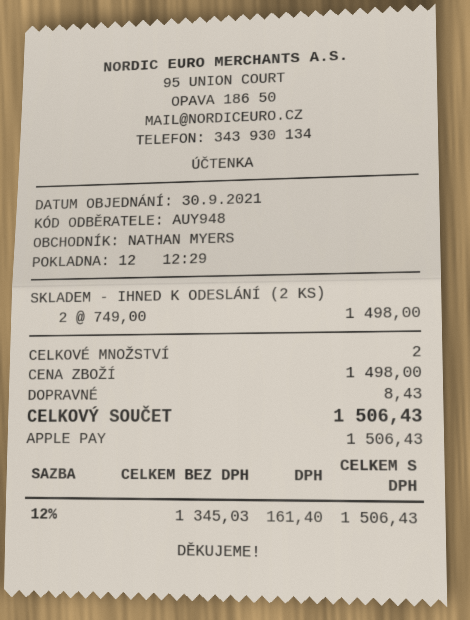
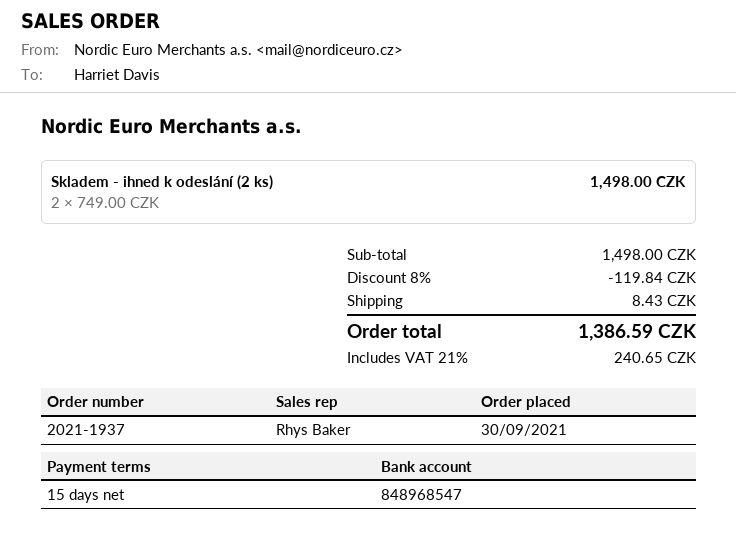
sales rep: NATHAN MYERS -> Rhys Baker
discount: none -> 8% = 119.84
tax: 12% = 161.40 -> 21% = 240.65
total: 1506.43 -> 1386.59

